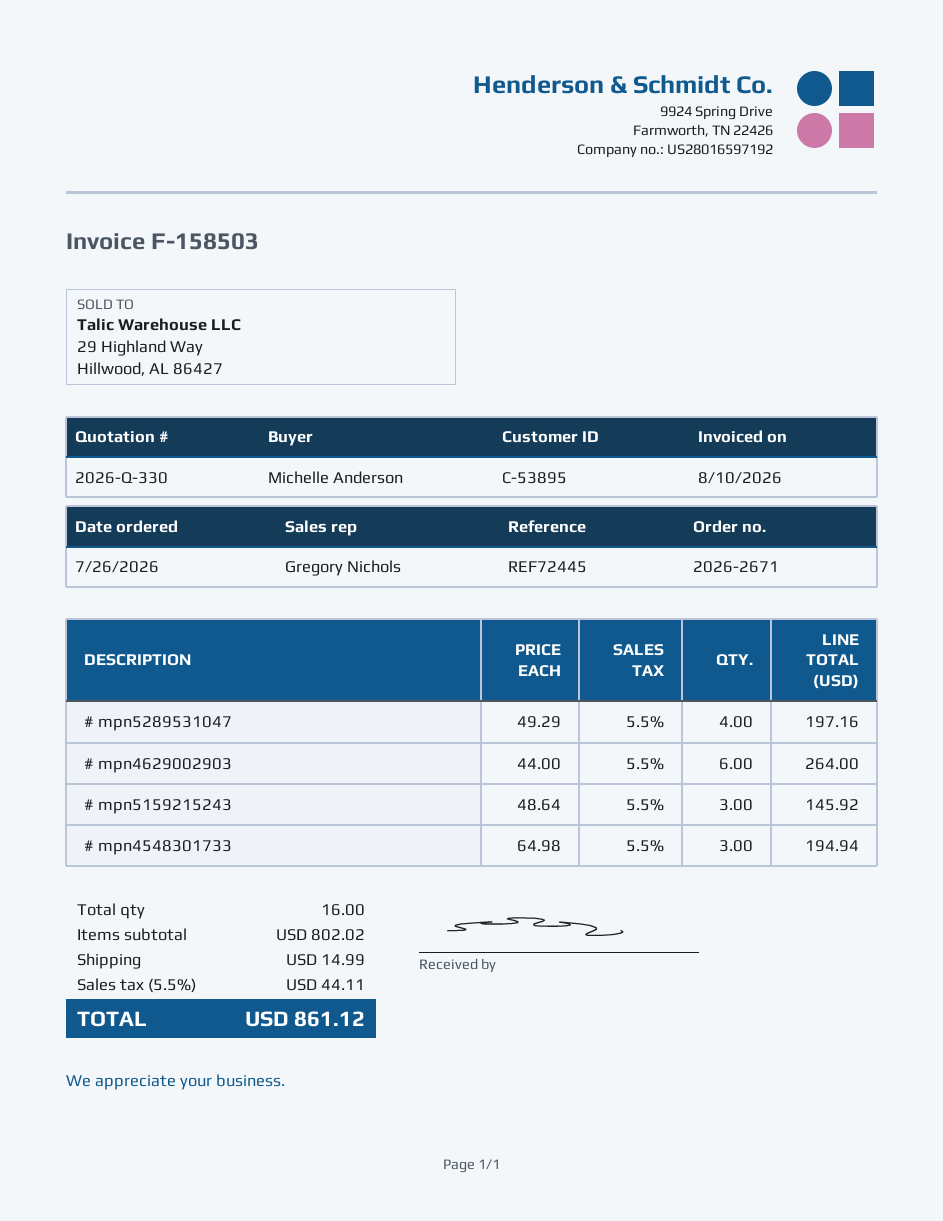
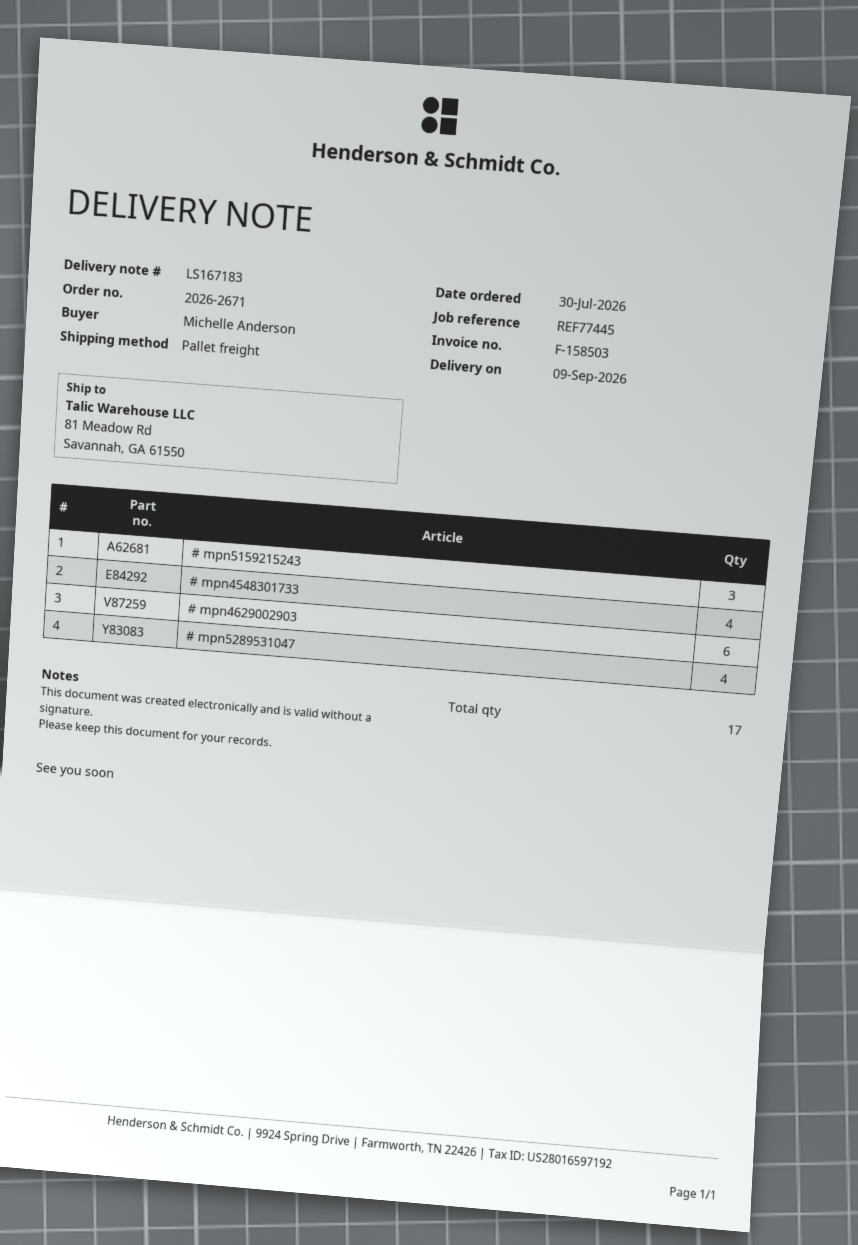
order date: 2026-07-26 -> 2026-07-30
reference: REF72445 -> REF77445
# mpn4548301733: 3 -> 4
total quantity: 16 -> 17

